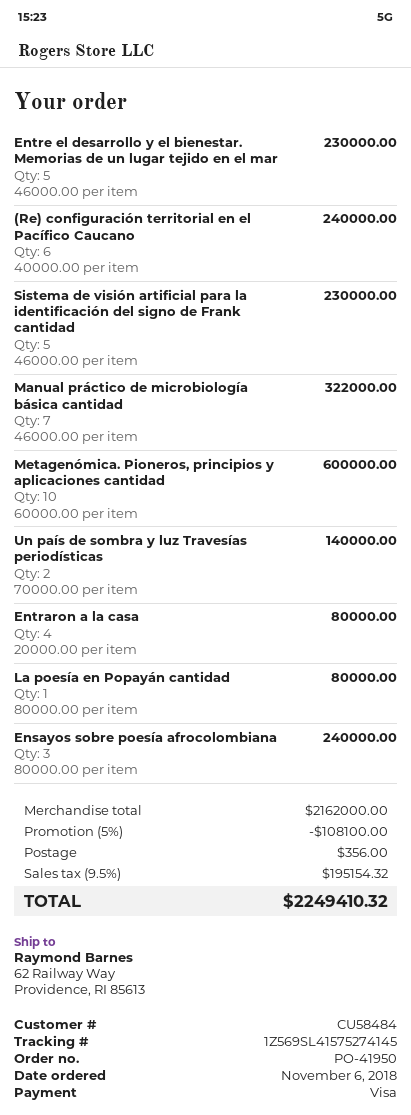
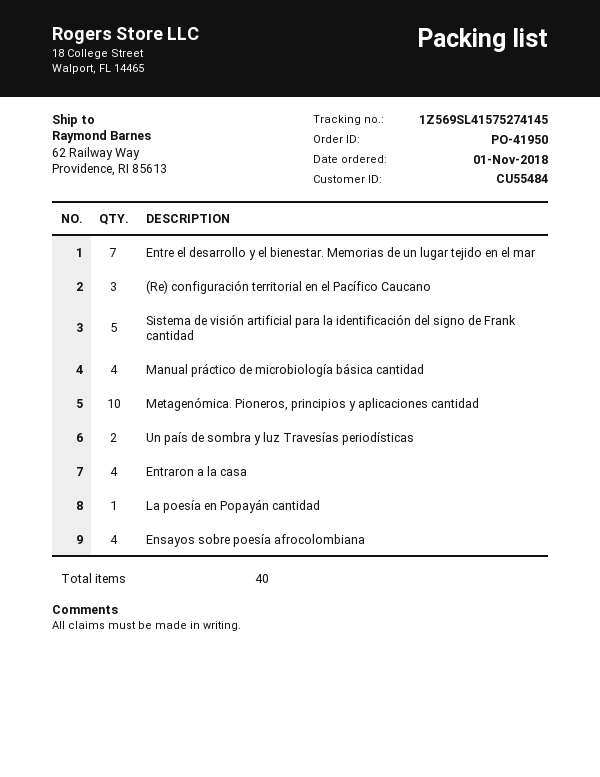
order date: 2018-11-06 -> 2018-11-01
customer number: CU58484 -> CU55484
Entre el desarrollo y el bienestar. Memorias de un lugar tejido en el mar: 5 -> 7
(Re) configuración territorial en el Pacífico Caucano: 6 -> 3
Manual práctico de microbiología básica cantidad: 7 -> 4
Ensayos sobre poesía afrocolombiana: 3 -> 4

